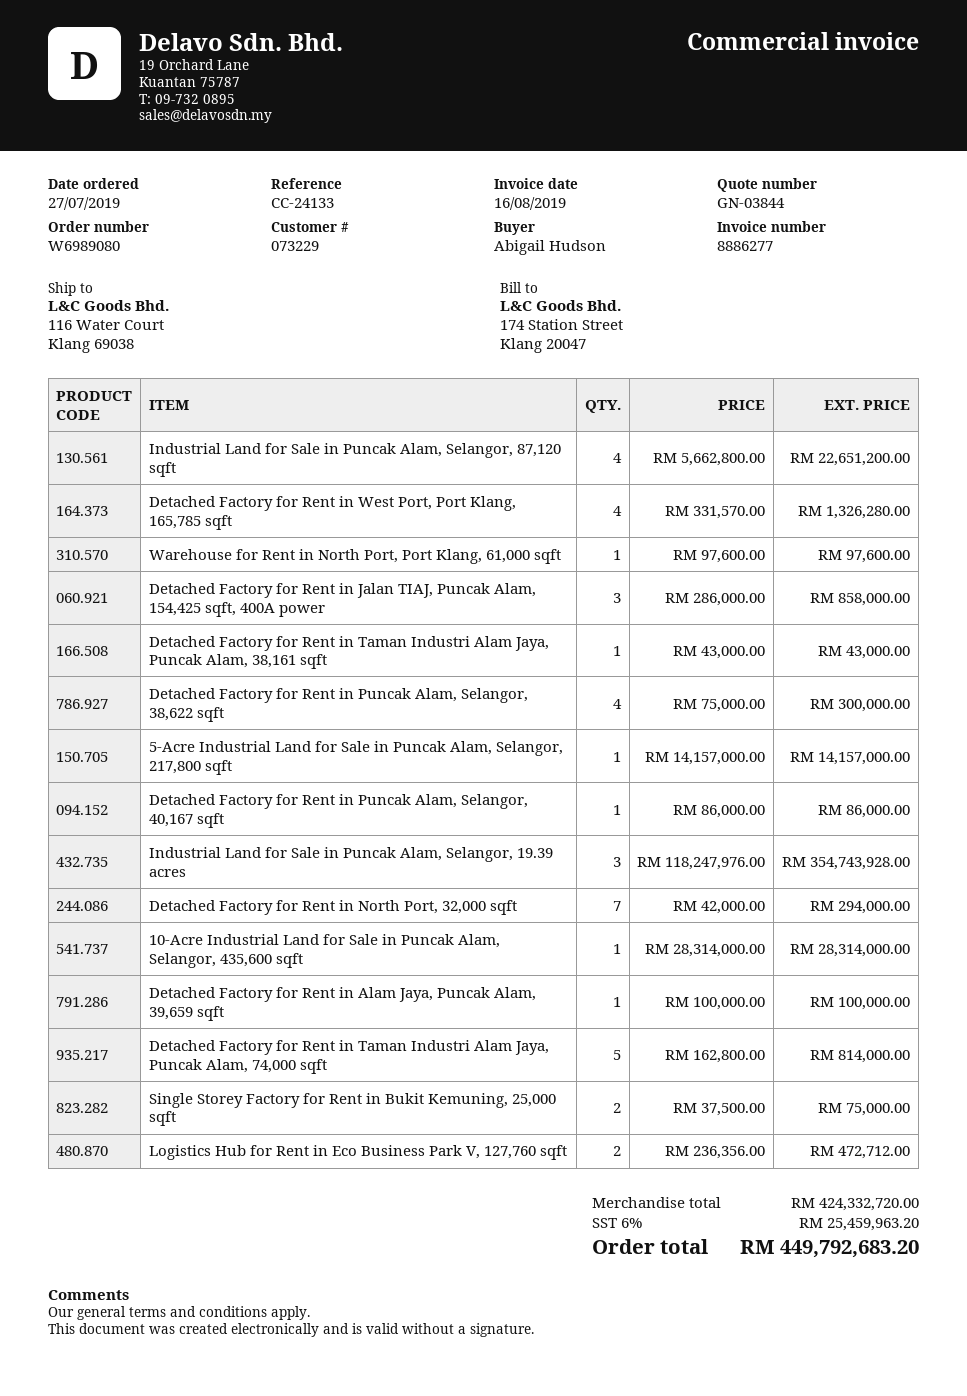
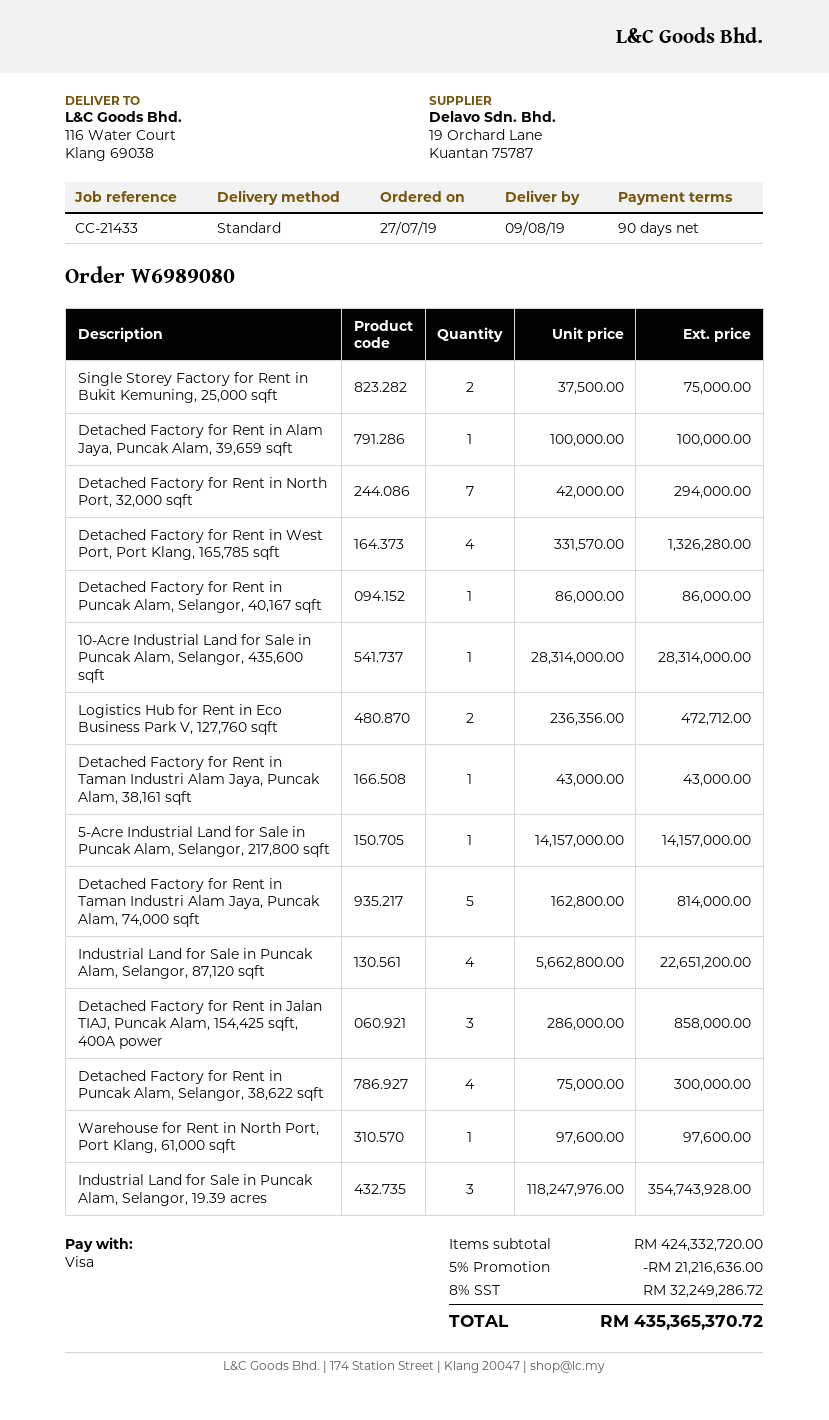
reference: CC-24133 -> CC-21433
discount: none -> 5% = 21216636.00
tax: 6% = 25459963.20 -> 8% = 32249286.72
total: 449792683.20 -> 435365370.72

